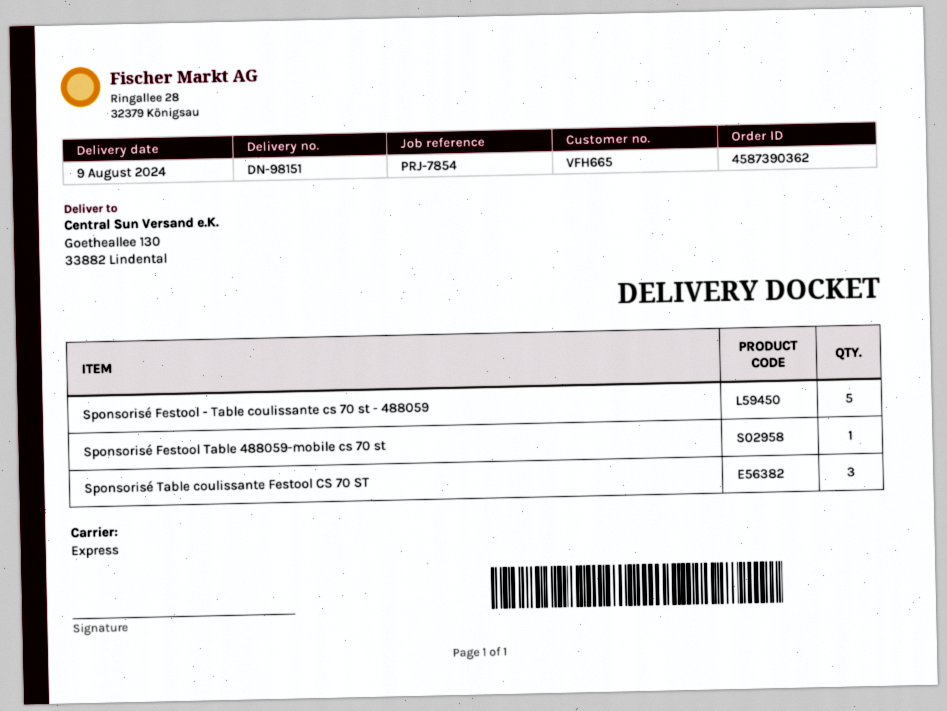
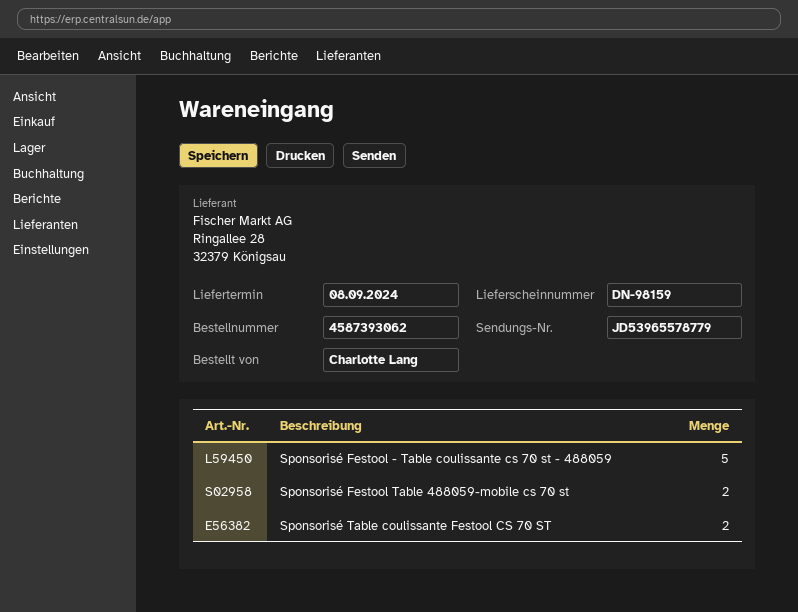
order number: 4587390362 -> 4587393062
delivery note number: DN-98151 -> DN-98159
delivery date: 2024-08-09 -> 2024-09-08
Sponsorisé Festool Table 488059-mobile cs 70 st: 1 -> 2
Sponsorisé Table coulissante Festool CS 70 ST: 3 -> 2

